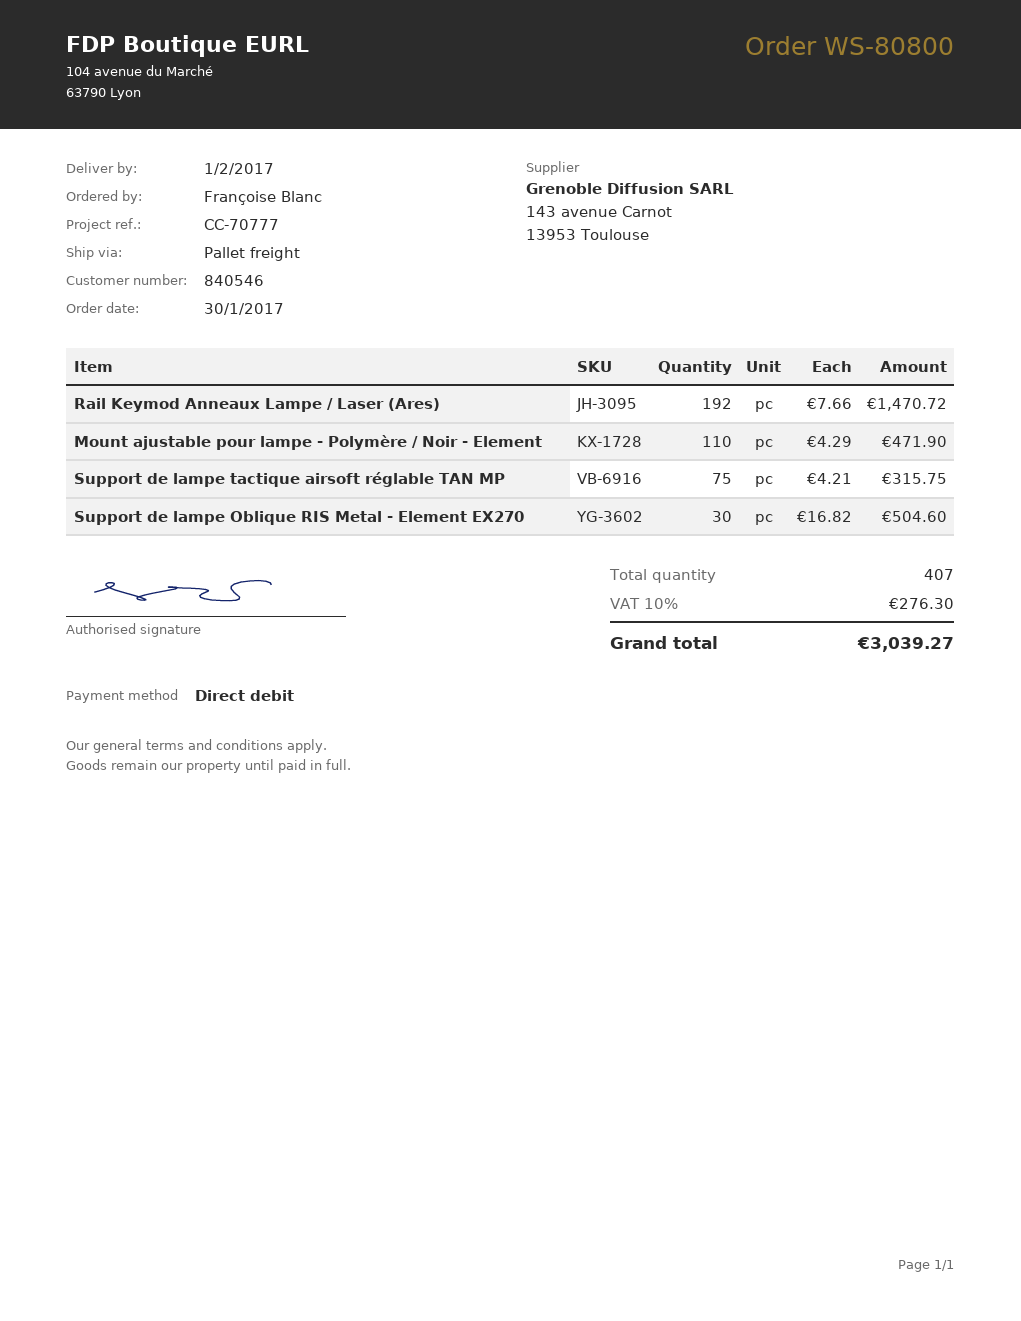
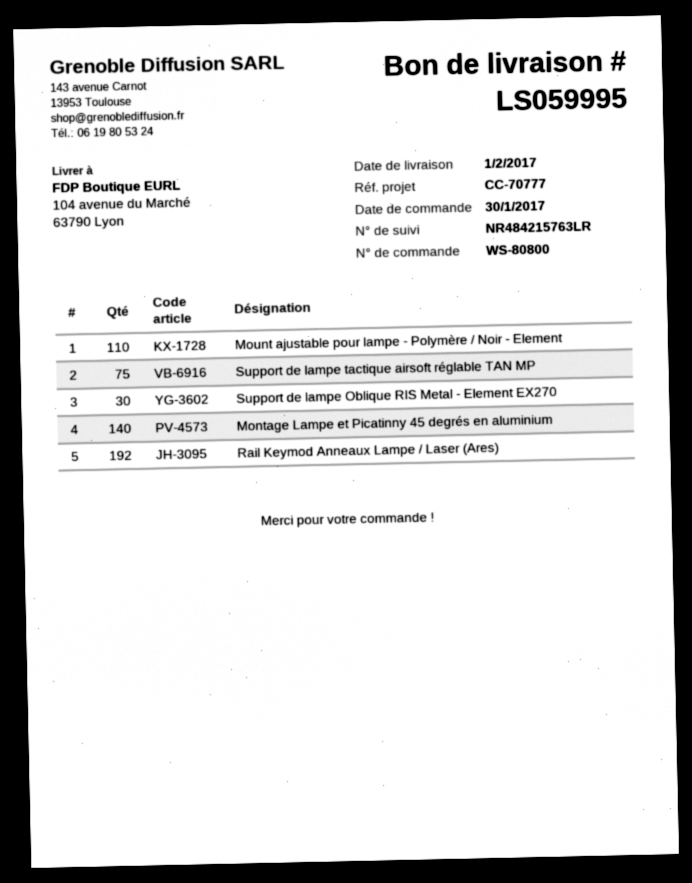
Montage Lampe et Picatinny 45 degrés en aluminium: none -> 140

